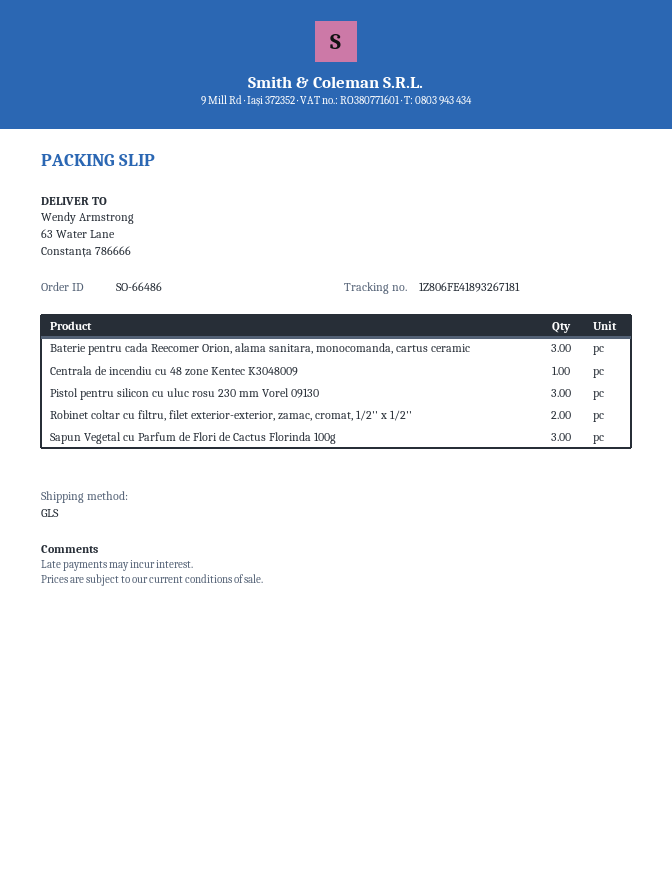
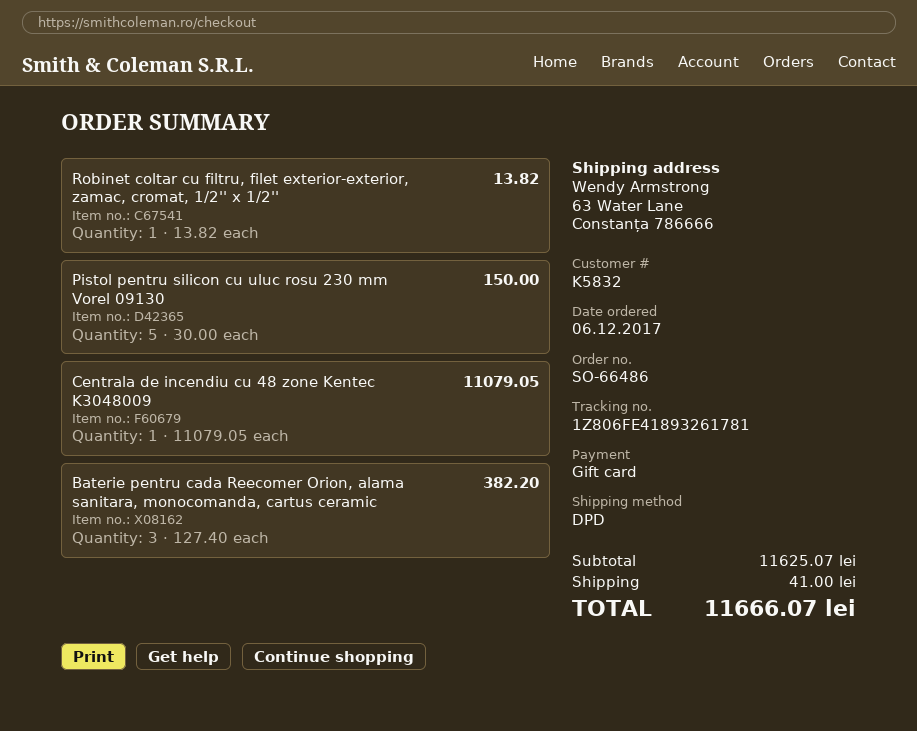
shipping method: GLS -> DPD
tracking number: 1Z806FE41893267181 -> 1Z806FE41893261781
Pistol pentru silicon cu uluc rosu 230 mm Vorel 09130: 3 -> 5
Robinet coltar cu filtru, filet exterior-exterior, zamac, cromat, 1/2'' x 1/2'': 2 -> 1
Sapun Vegetal cu Parfum de Flori de Cactus Florinda 100g: 3 -> none

